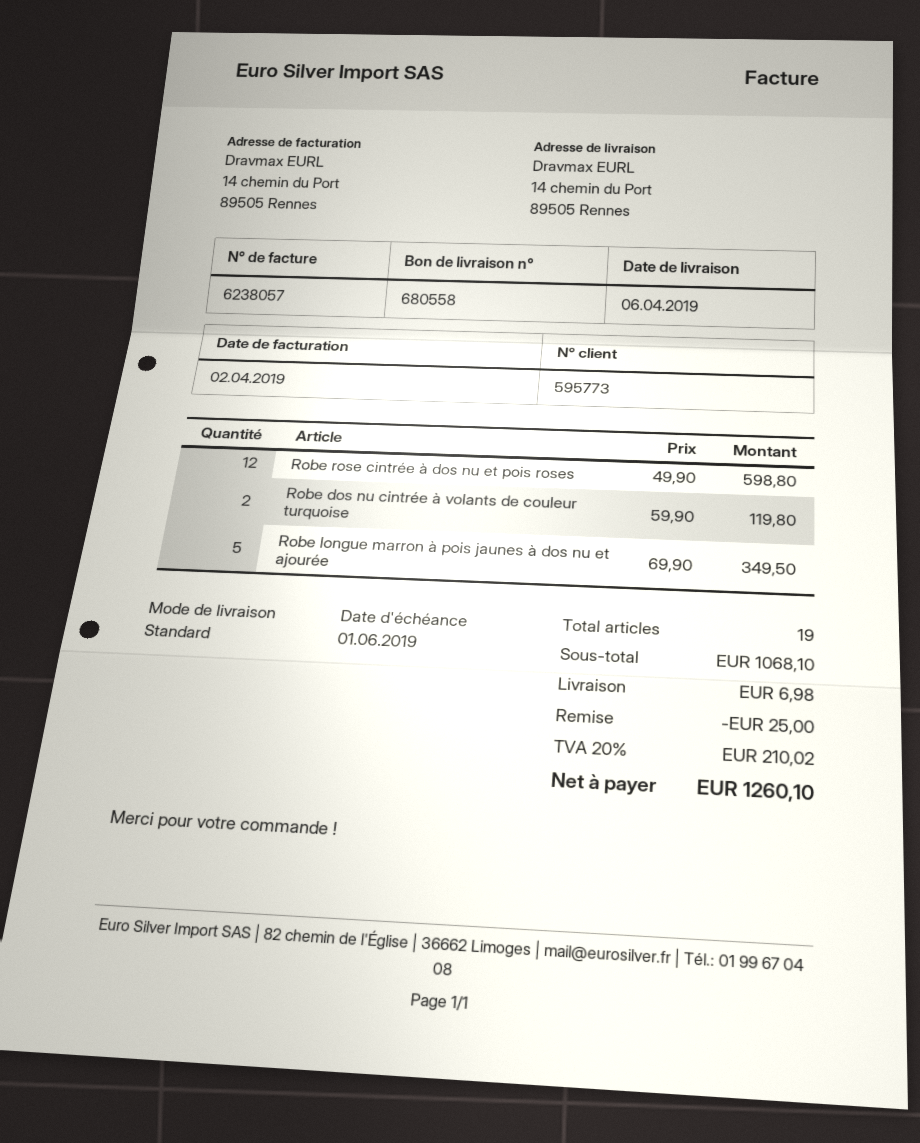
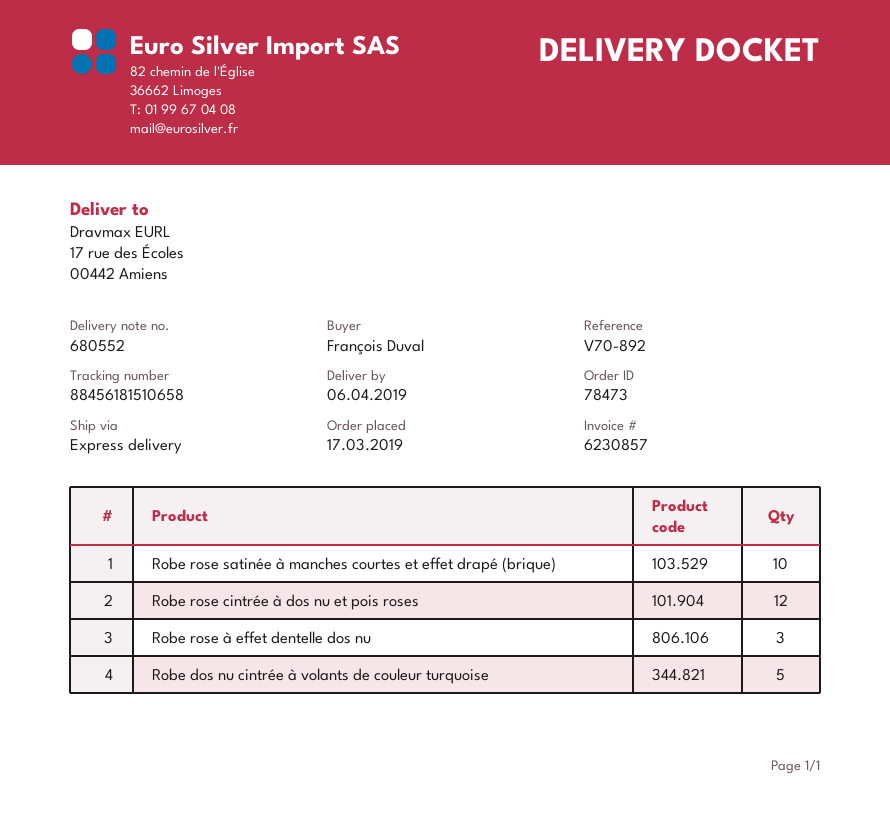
delivery note number: 680558 -> 680552
invoice number: 6238057 -> 6230857
shipping method: standard -> express
ship to: 14 chemin du Port, 89505 Rennes -> 17 rue des Écoles, 00442 Amiens
Robe dos nu cintrée à volants de couleur turquoise: 2 -> 5
Robe longue marron à pois jaunes à dos nu et ajourée: 5 -> none
Robe rose satinée à manches courtes et effet drapé (brique): none -> 10
Robe rose à effet dentelle dos nu: none -> 3

